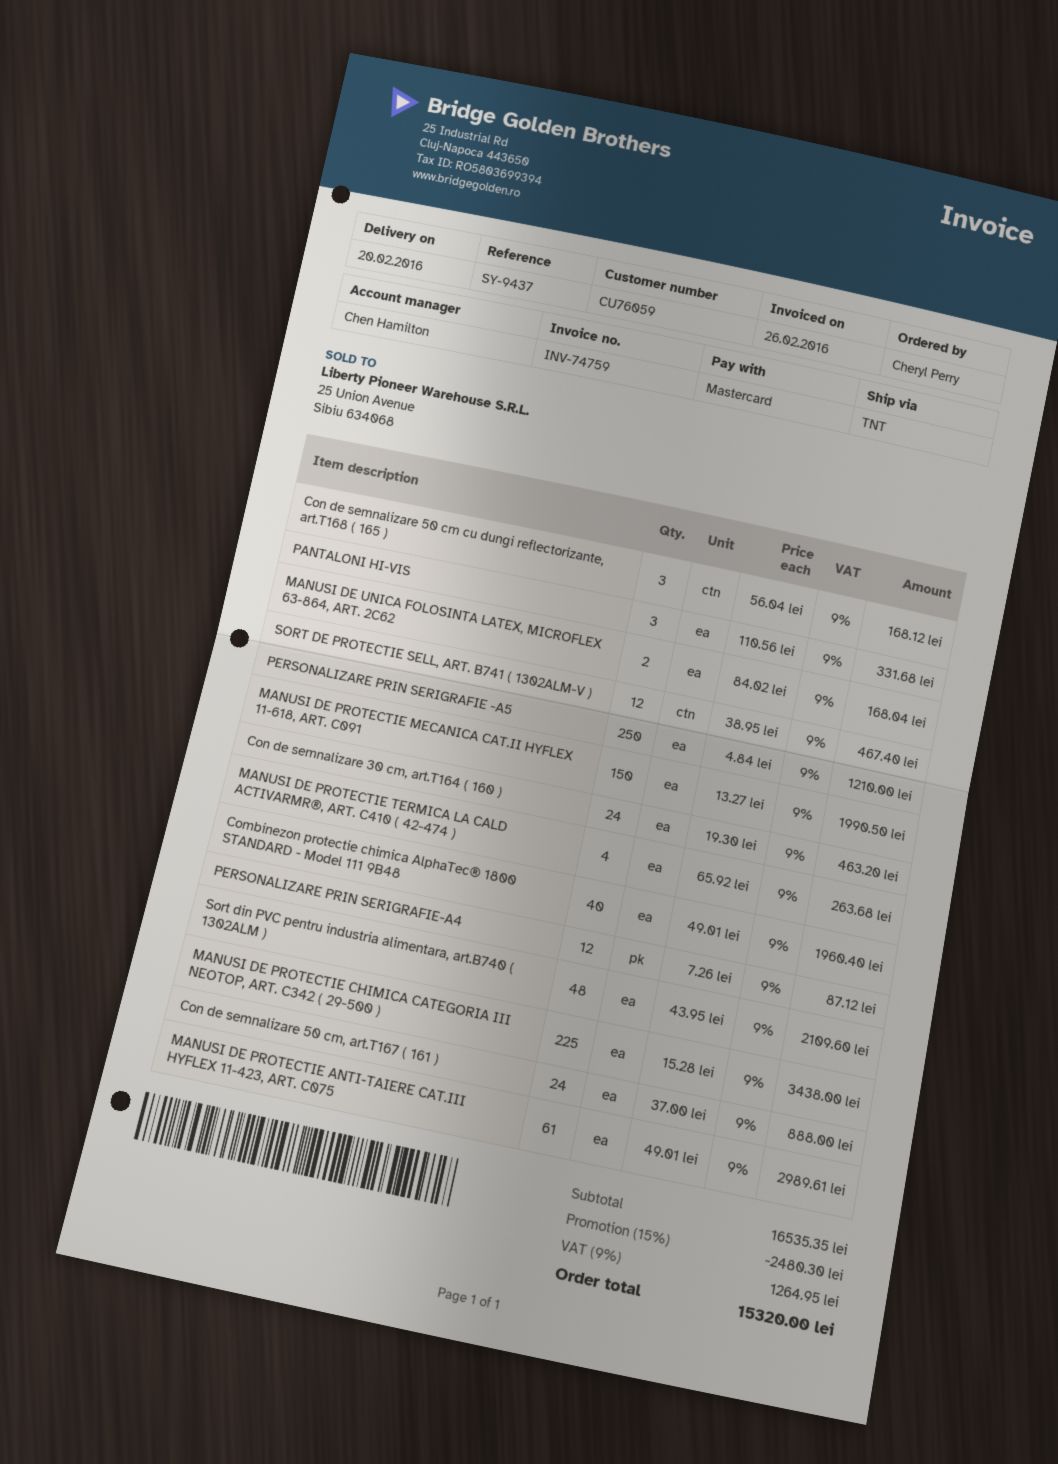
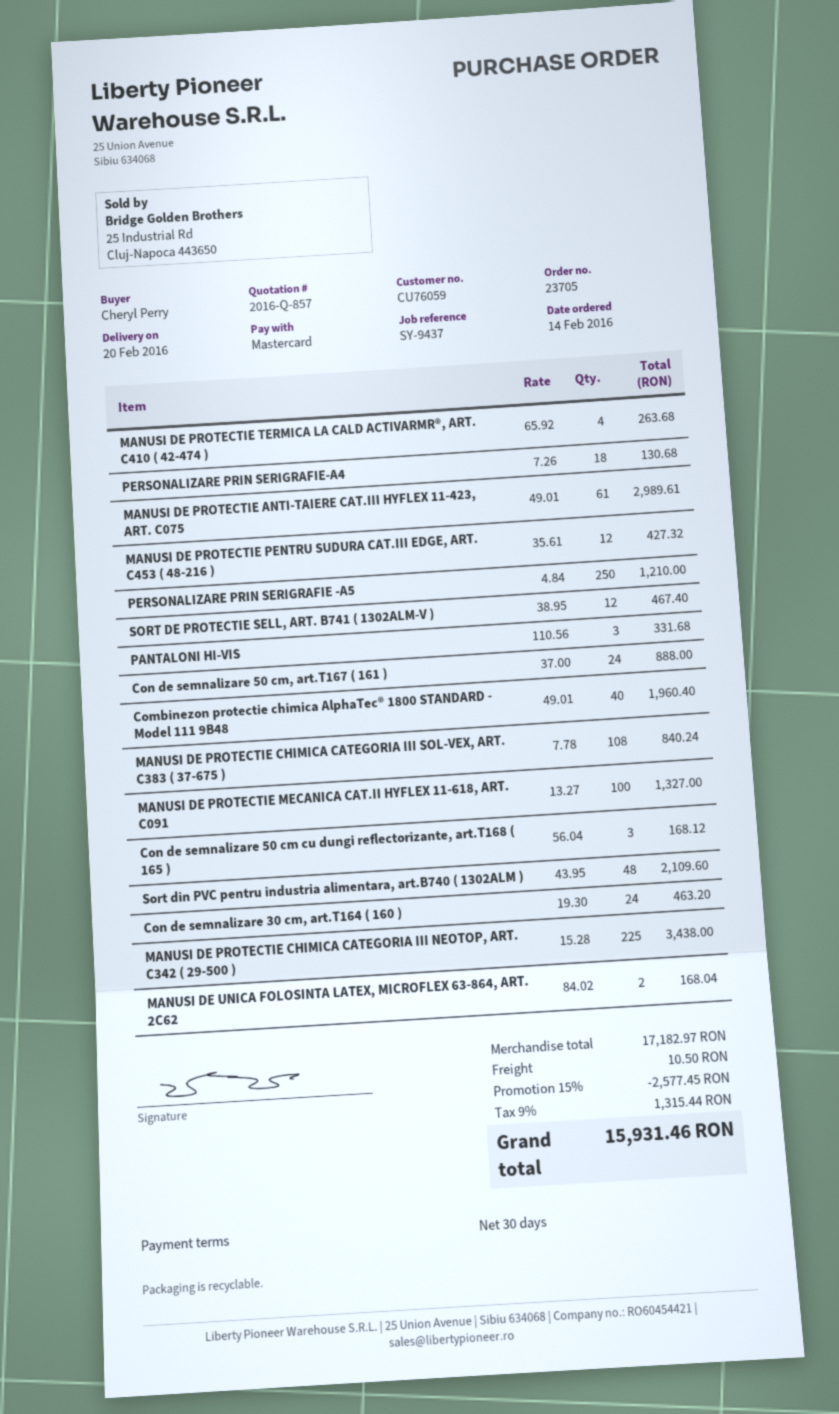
MANUSI DE PROTECTIE MECANICA CAT.II HYFLEX 11-618, ART. C091: 150 x 13.27 = 1990.50 -> 100 x 13.27 = 1327.00
PERSONALIZARE PRIN SERIGRAFIE-A4: 12 x 7.26 = 87.12 -> 18 x 7.26 = 130.68
MANUSI DE PROTECTIE PENTRU SUDURA CAT.III EDGE, ART. C453 ( 48-216 ): none -> 12 x 35.61 = 427.32
MANUSI DE PROTECTIE CHIMICA CATEGORIA III SOL-VEX, ART. C383 ( 37-675 ): none -> 108 x 7.78 = 840.24
subtotal: 16535.35 -> 17182.97
discount: 15% = 2480.30 -> 15% = 2577.45
shipping: none -> 10.50
tax: 9% = 1264.95 -> 9% = 1315.44
total: 15320.00 -> 15931.46

